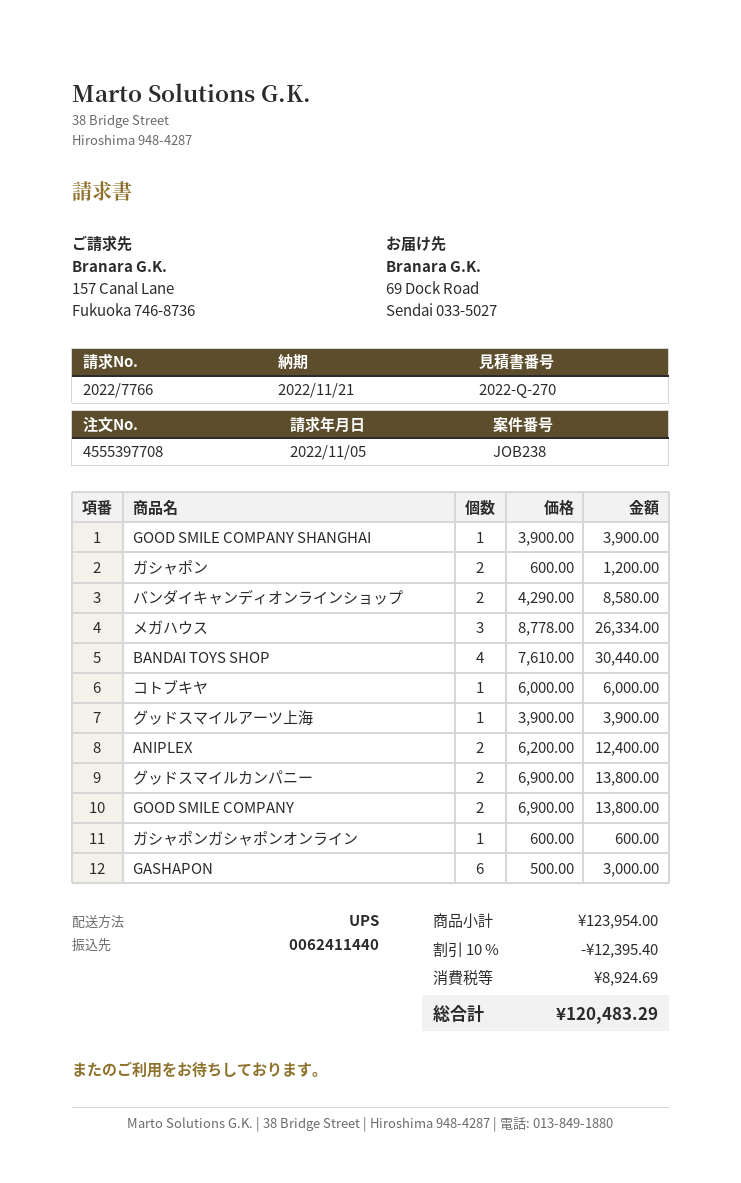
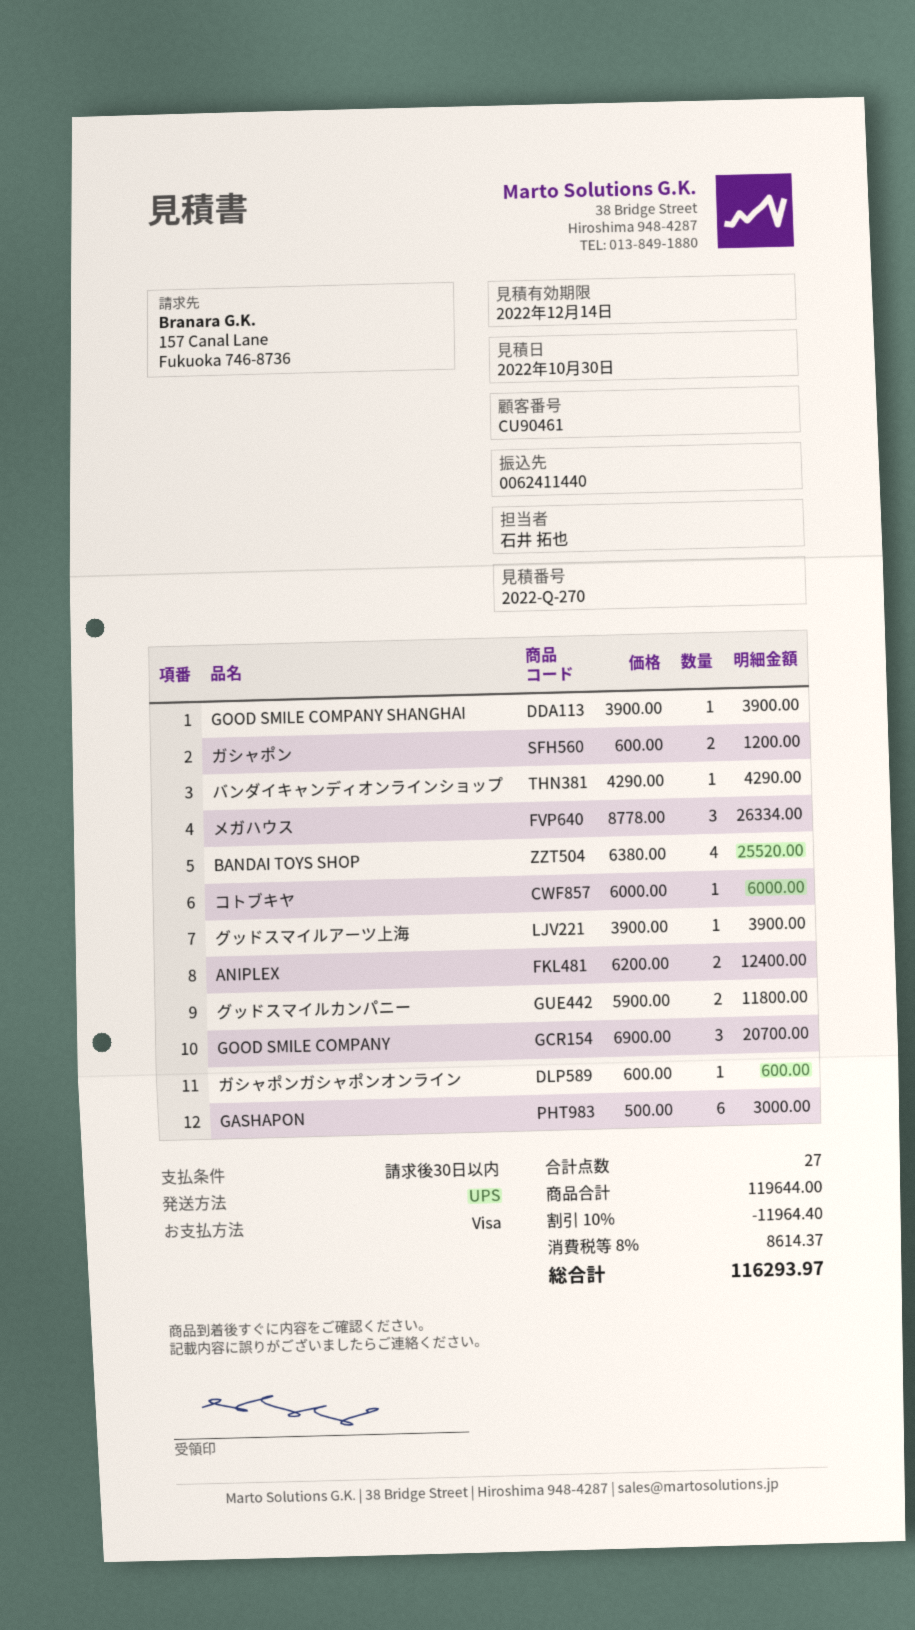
バンダイキャンディオンラインショップ: 2 x 4290.00 = 8580.00 -> 1 x 4290.00 = 4290.00
BANDAI TOYS SHOP: 4 x 7610.00 = 30440.00 -> 4 x 6380.00 = 25520.00
グッドスマイルカンパニー: 2 x 6900.00 = 13800.00 -> 2 x 5900.00 = 11800.00
GOOD SMILE COMPANY: 2 x 6900.00 = 13800.00 -> 3 x 6900.00 = 20700.00
subtotal: 123954.00 -> 119644.00
discount: 10% = 12395.40 -> 10% = 11964.40
tax: 8924.69 -> 8614.37
total: 120483.29 -> 116293.97

